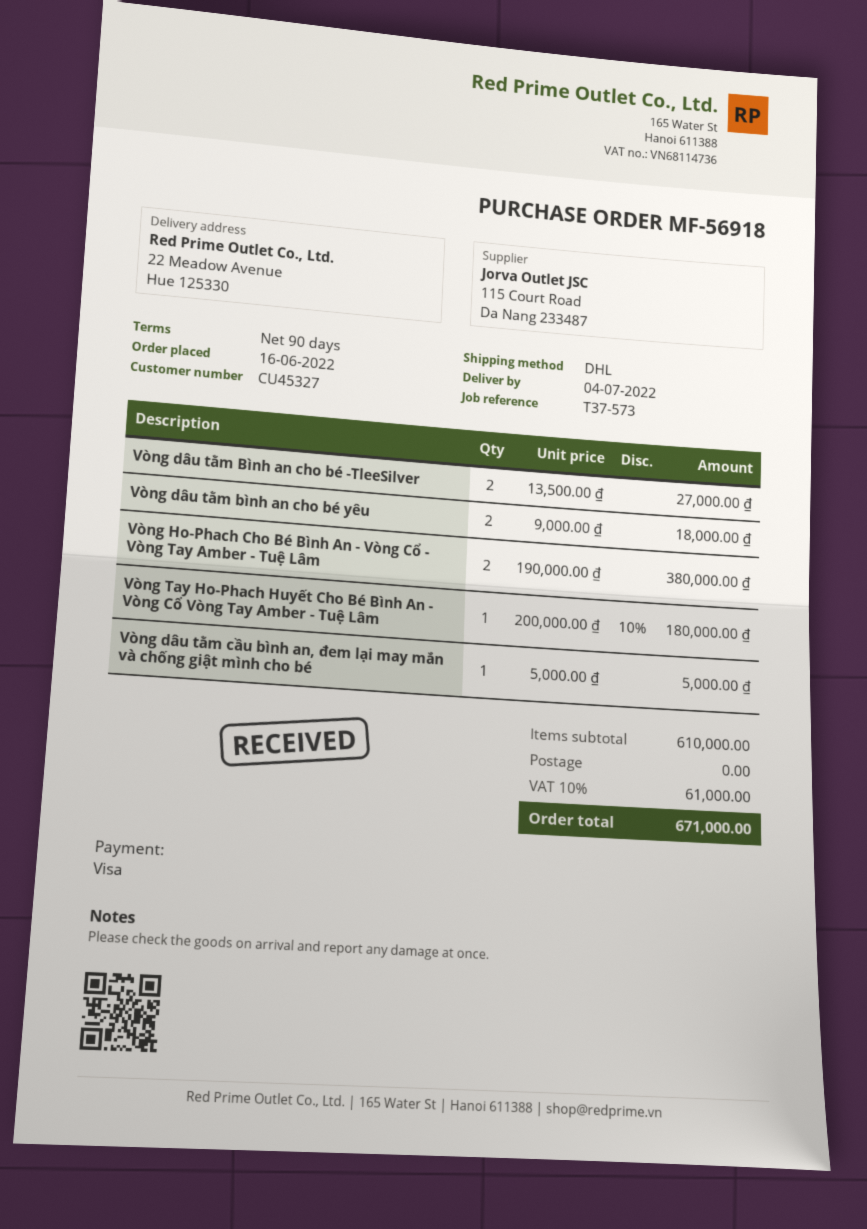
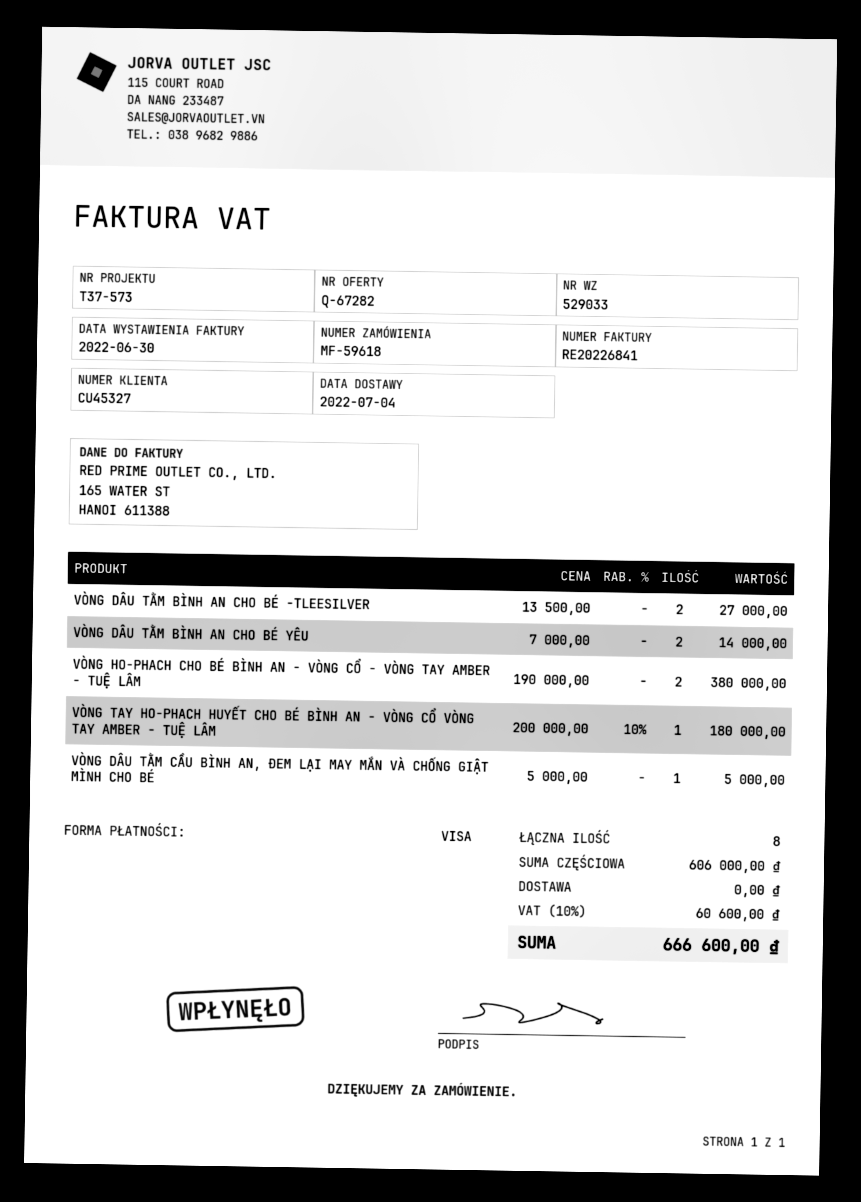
order number: MF-56918 -> MF-59618
Vòng dâu tằm bình an cho bé yêu: 2 x 9000.00 = 18000.00 -> 2 x 7000.00 = 14000.00
subtotal: 610000.00 -> 606000.00
tax: 10% = 61000.00 -> 10% = 60600.00
total: 671000.00 -> 666600.00

